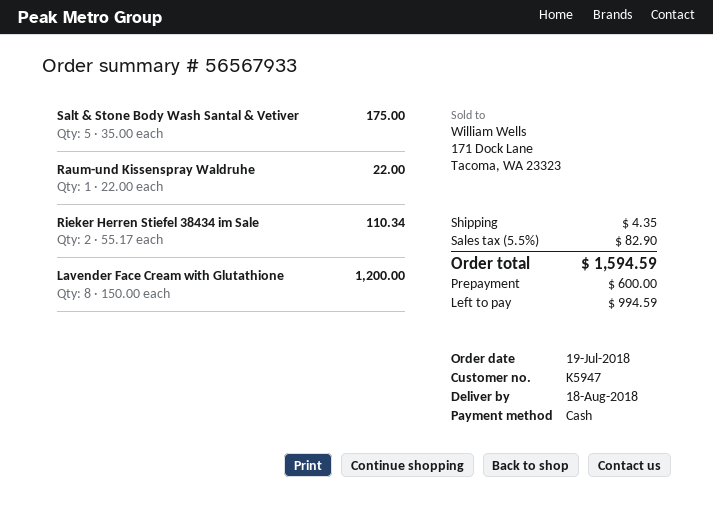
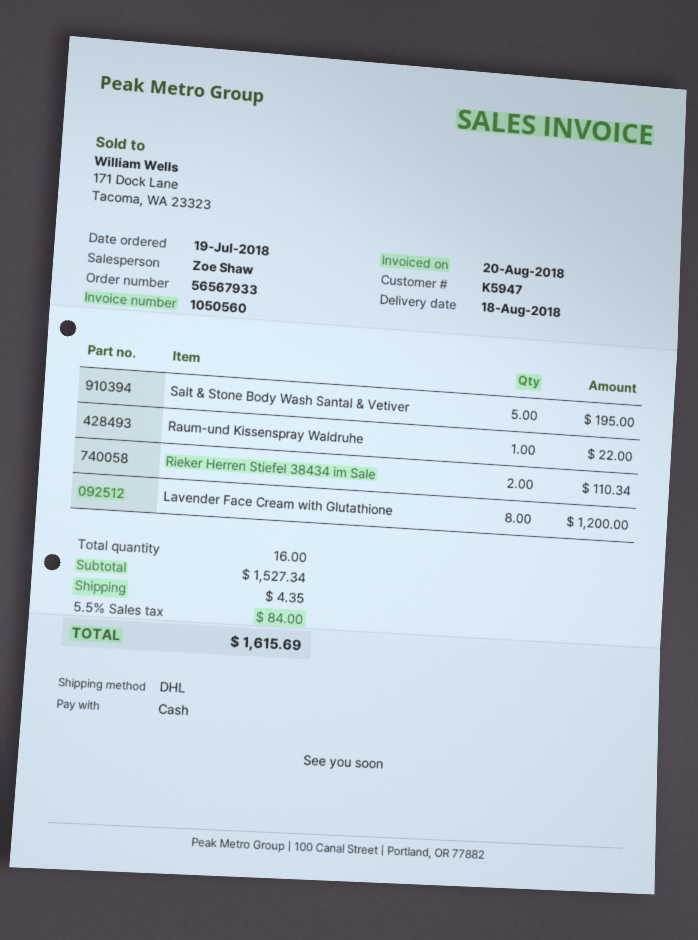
Salt & Stone Body Wash Santal & Vetiver: 5 for 175.00 -> 5 for 195.00
tax: 5.5% = 82.90 -> 5.5% = 84.00
total: 1594.59 -> 1615.69

